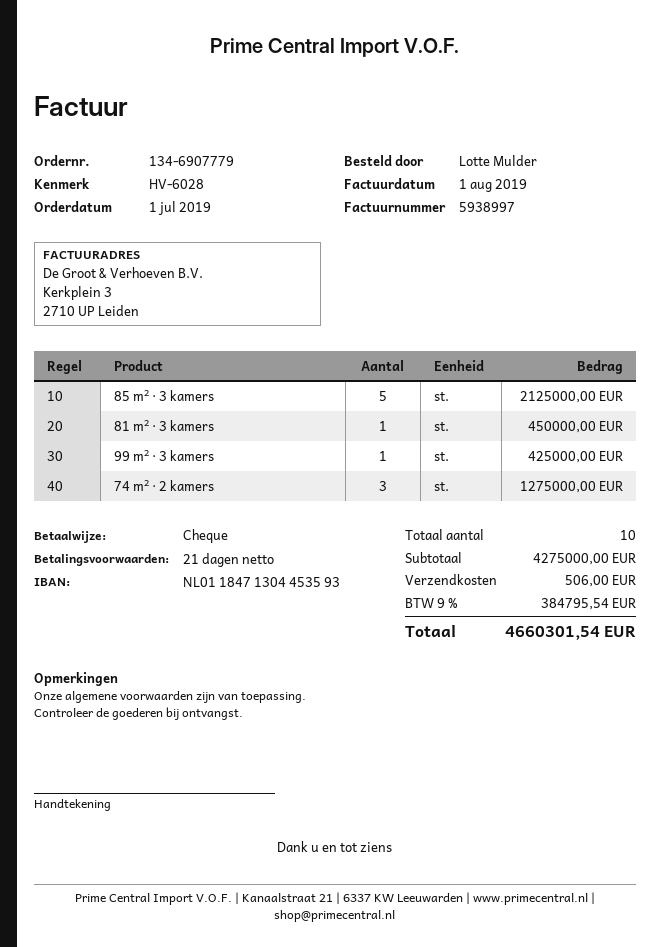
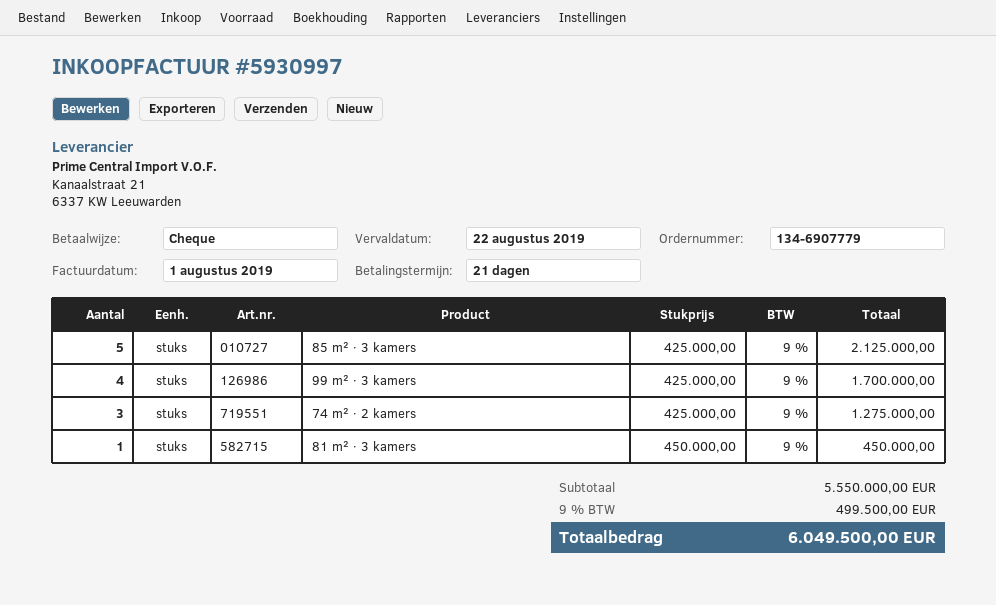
invoice number: 5938997 -> 5930997
99 m² · 3 kamers: 1 for 425000.00 -> 4 for 1700000.00
subtotal: 4275000.00 -> 5550000.00
shipping: 506.00 -> none
tax: 9% = 384795.54 -> 9% = 499500.00
total: 4660301.54 -> 6049500.00

